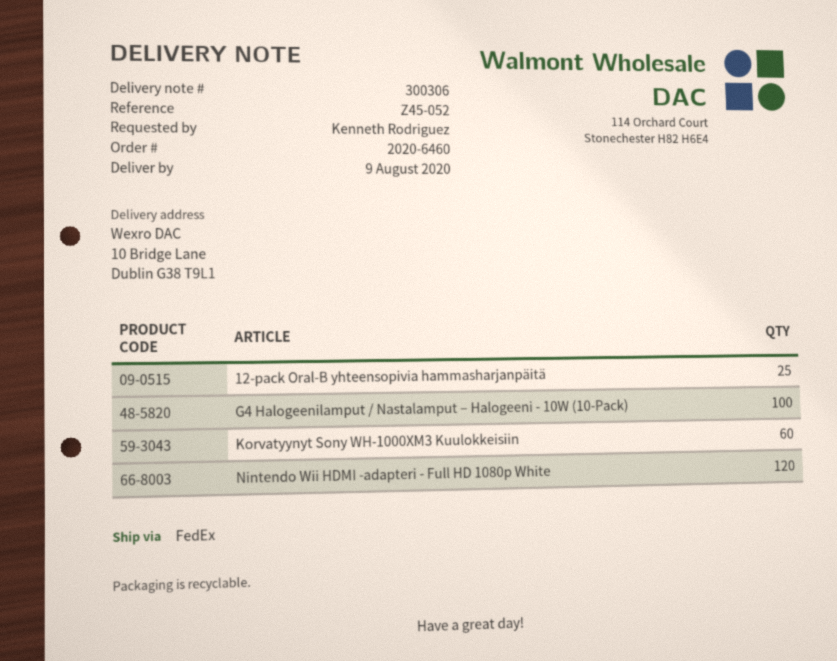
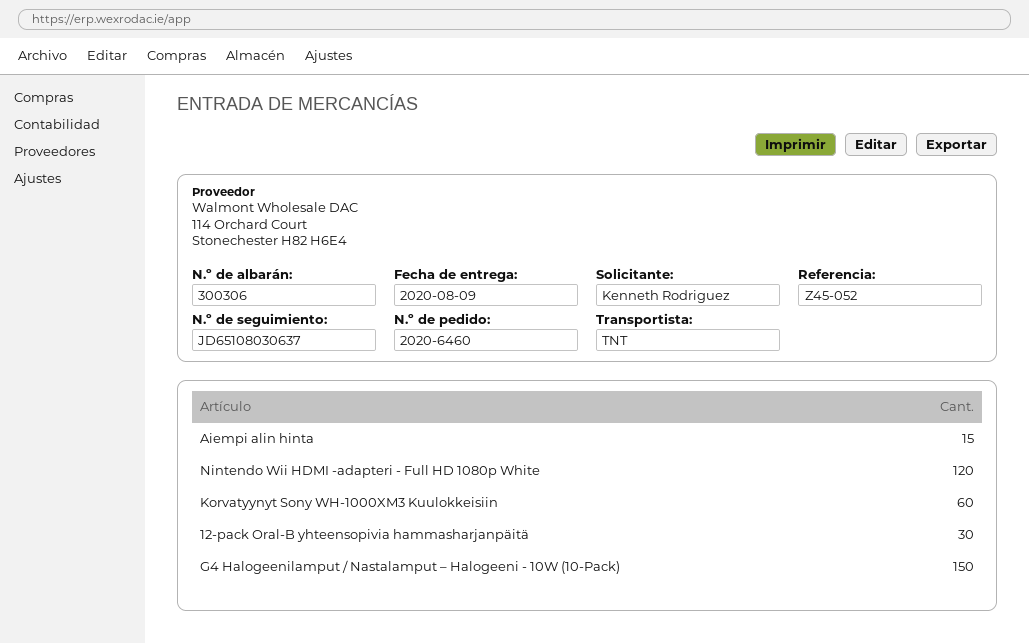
shipping method: FedEx -> TNT
12-pack Oral-B yhteensopivia hammasharjanpäitä: 25 -> 30
G4 Halogeenilamput / Nastalamput – Halogeeni - 10W (10-Pack): 100 -> 150
Aiempi alin hinta: none -> 15

